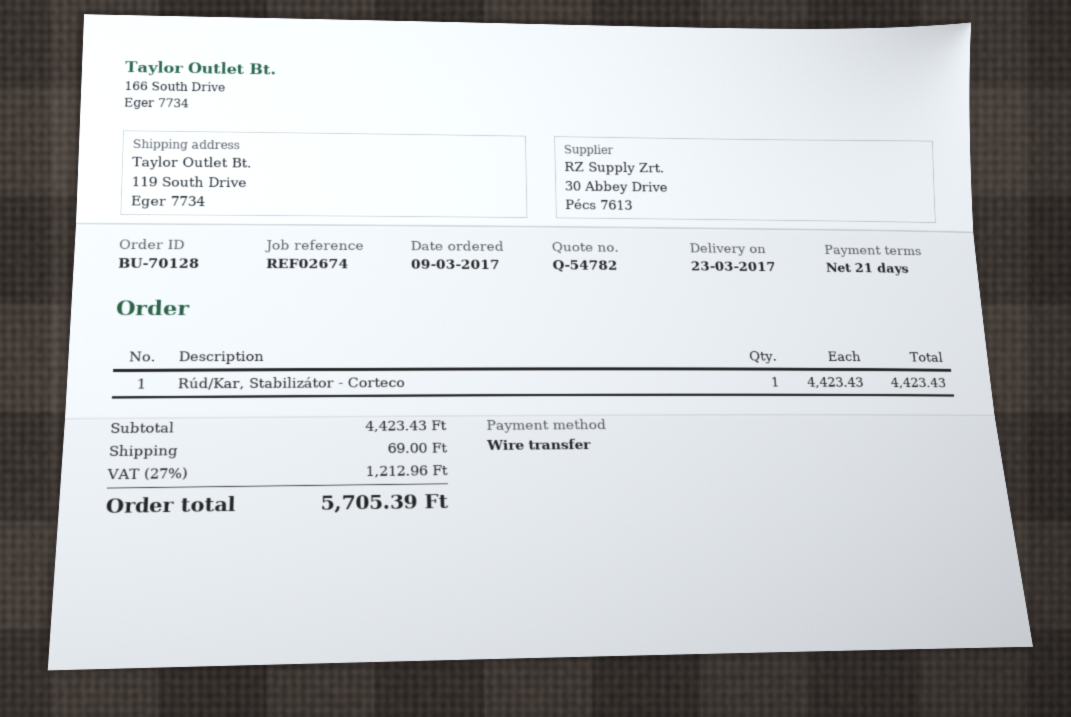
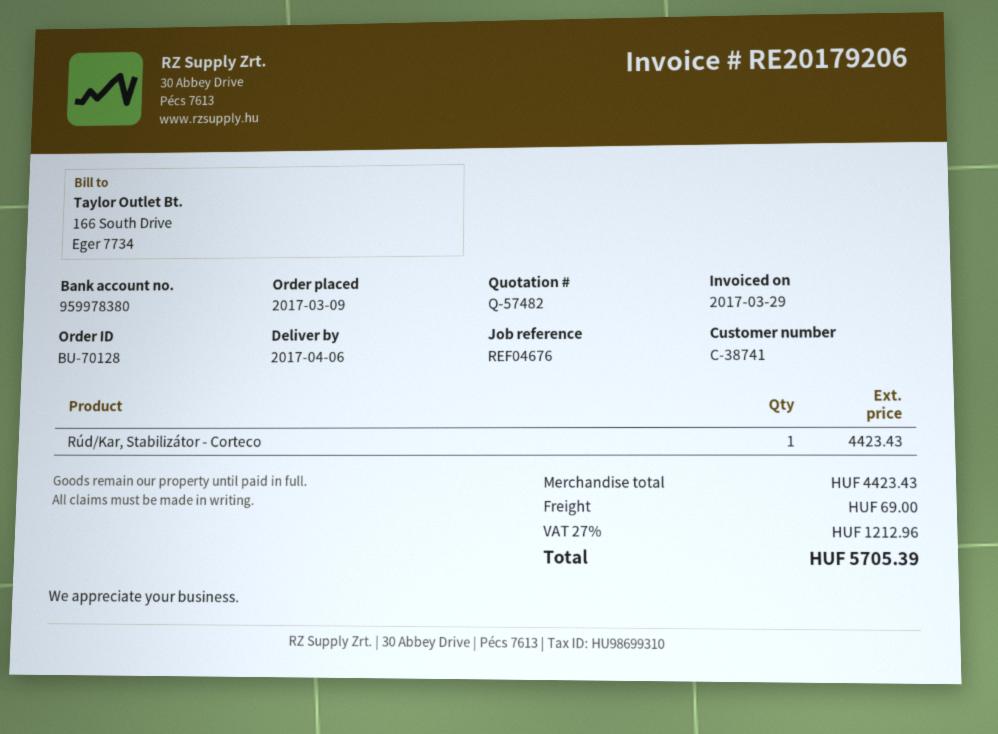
quote number: Q-54782 -> Q-57482
delivery date: 2017-03-23 -> 2017-04-06
reference: REF02674 -> REF04676

